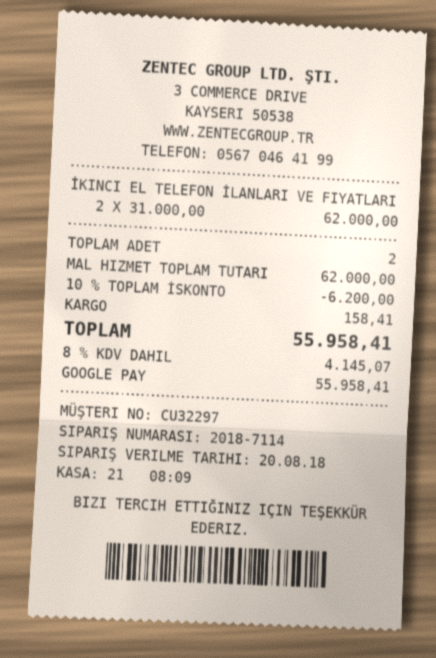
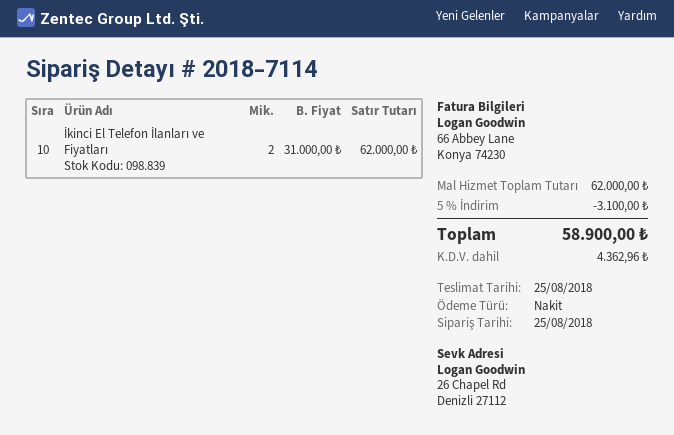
order date: 2018-08-20 -> 2018-08-25
payment method: Google Pay -> cash
discount: 10% = 6200.00 -> 5% = 3100.00
shipping: 158.41 -> none
tax: 4145.07 -> 4362.96
total: 55958.41 -> 58900.00

